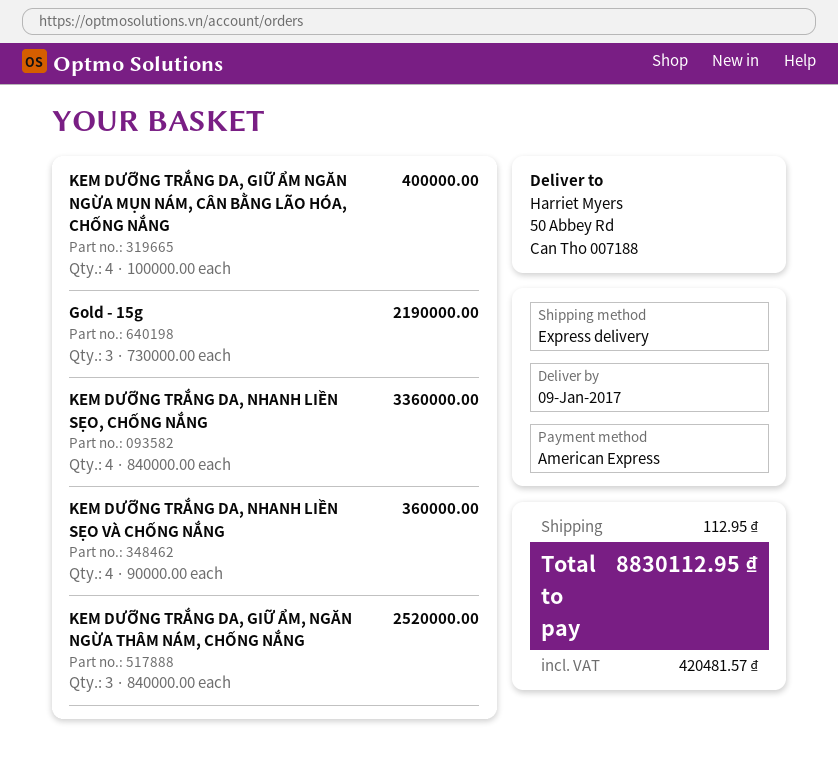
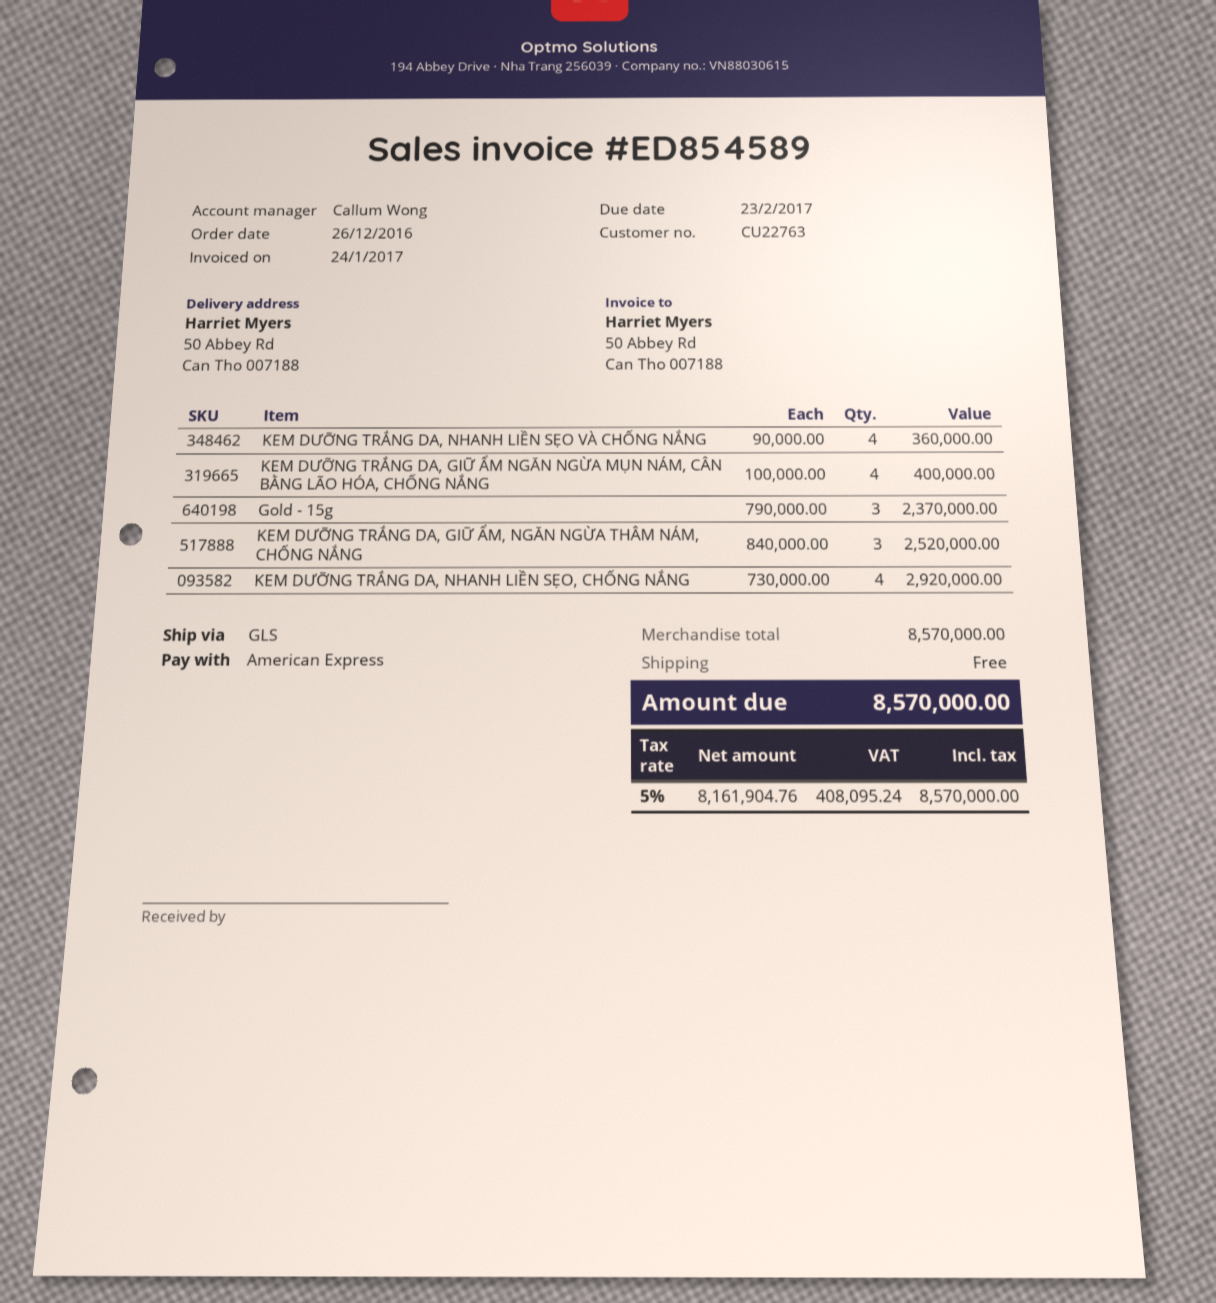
shipping method: express -> GLS
Gold - 15g: 3 x 730000.00 = 2190000.00 -> 3 x 790000.00 = 2370000.00
KEM DƯỠNG TRẮNG DA, NHANH LIỀN SẸO, CHỐNG NẮNG: 4 x 840000.00 = 3360000.00 -> 4 x 730000.00 = 2920000.00
shipping: 112.95 -> 0.00
tax: 420481.57 -> 408095.24
total: 8830112.95 -> 8570000.00

